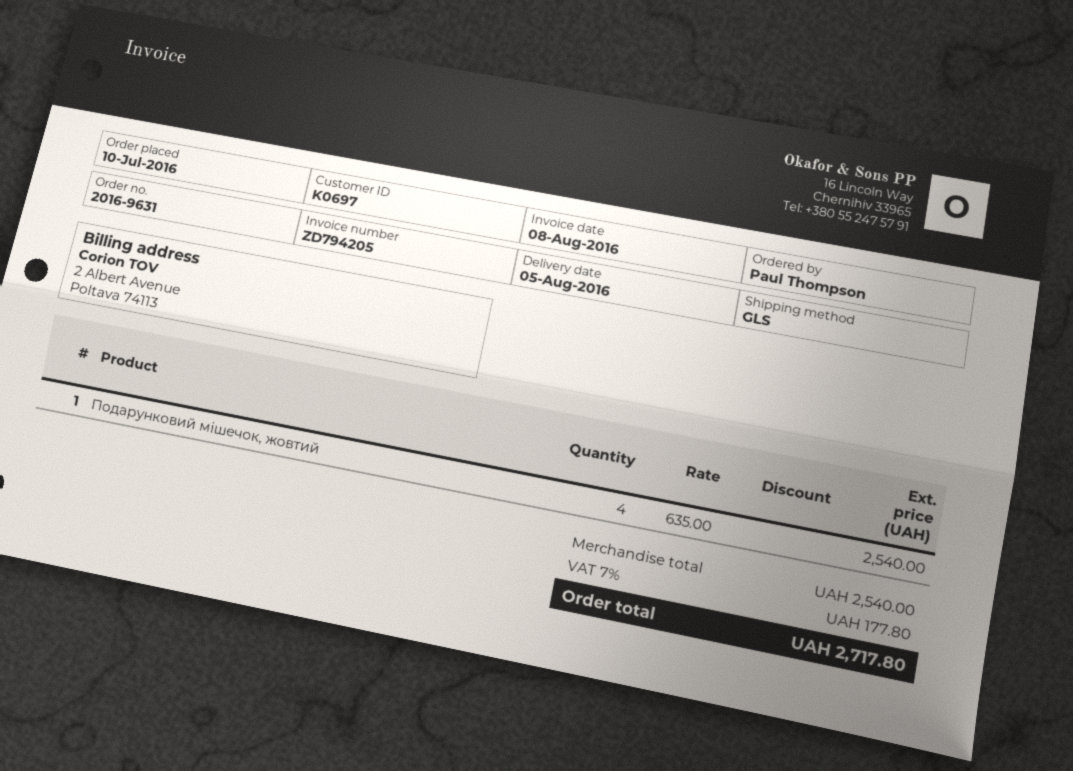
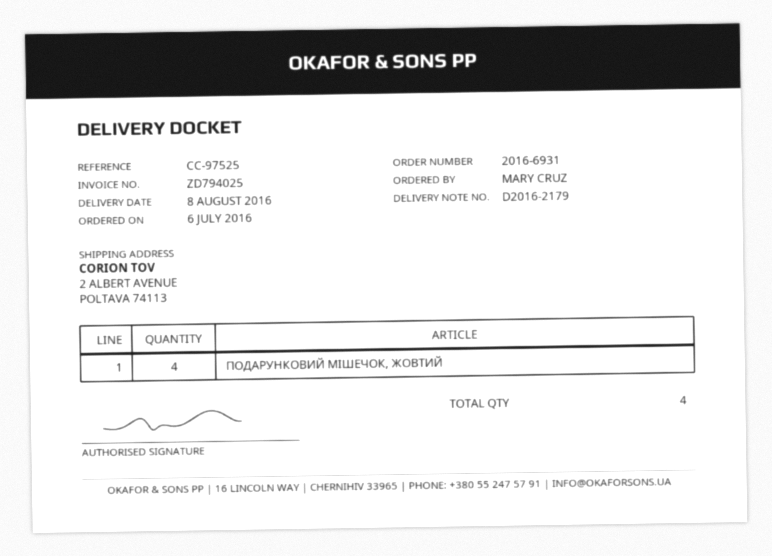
order number: 2016-9631 -> 2016-6931
order date: 2016-07-10 -> 2016-07-06
delivery date: 2016-08-05 -> 2016-08-08
invoice number: ZD794205 -> ZD794025
ordered by: Paul Thompson -> MARY CRUZ

